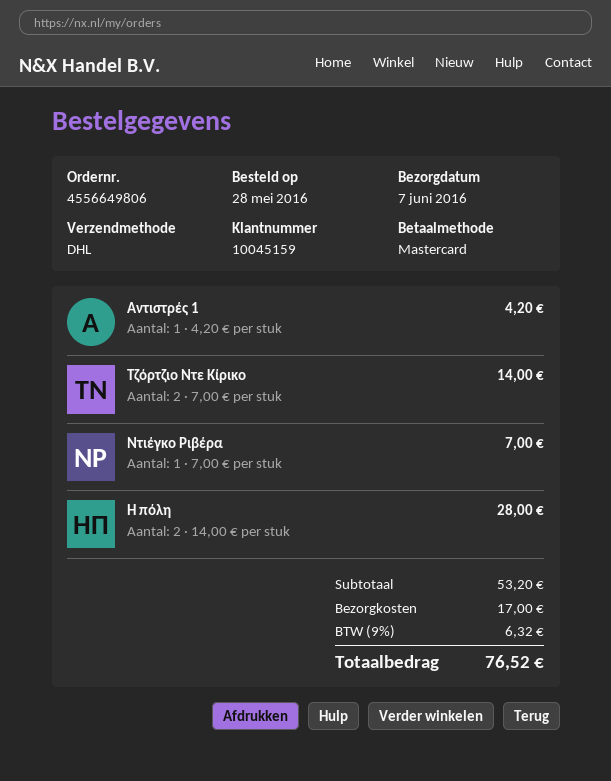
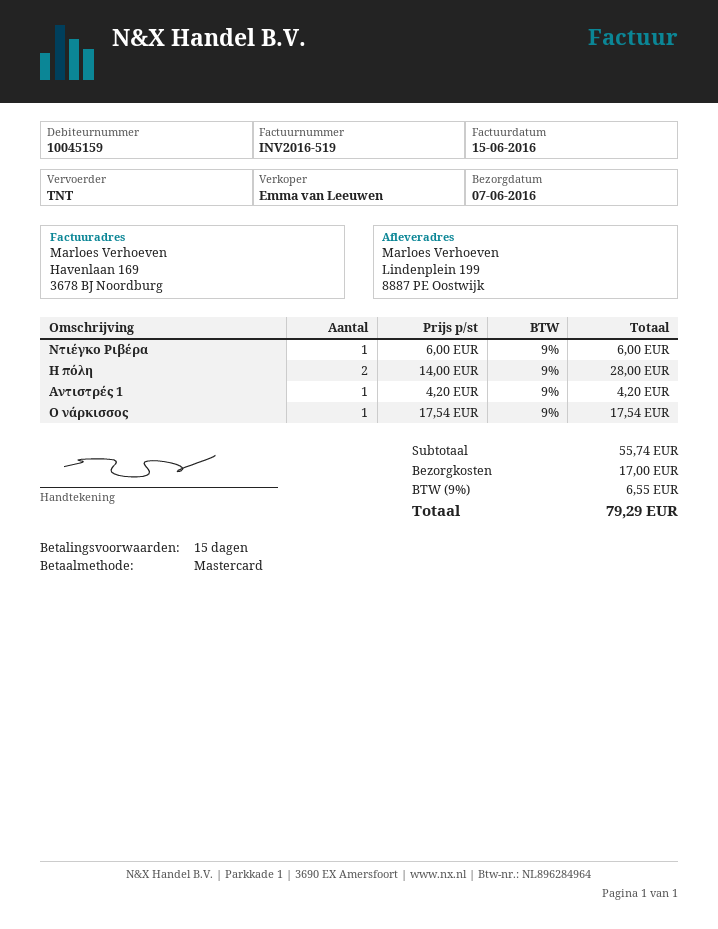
shipping method: DHL -> TNT
Τζόρτζιο Ντε Κίρικο: 2 x 7.00 = 14.00 -> none
Ντιέγκο Ριβέρα: 1 x 7.00 = 7.00 -> 1 x 6.00 = 6.00
Ο νάρκισσος: none -> 1 x 17.54 = 17.54
subtotal: 53.20 -> 55.74
tax: 9% = 6.32 -> 9% = 6.55
total: 76.52 -> 79.29

